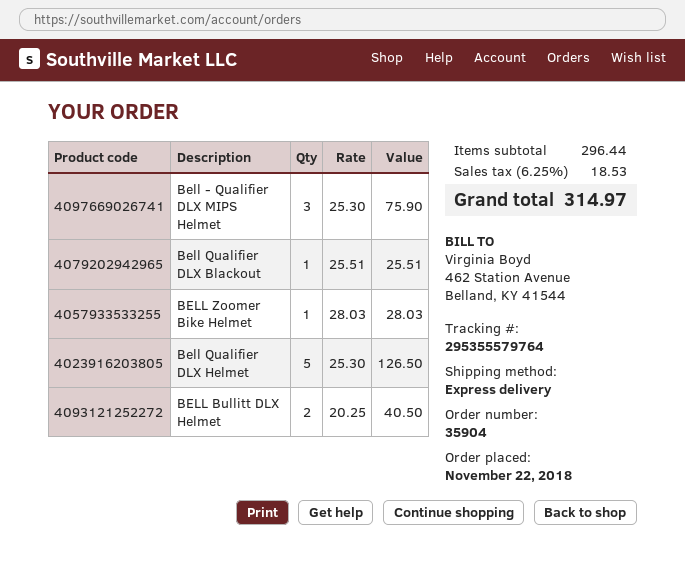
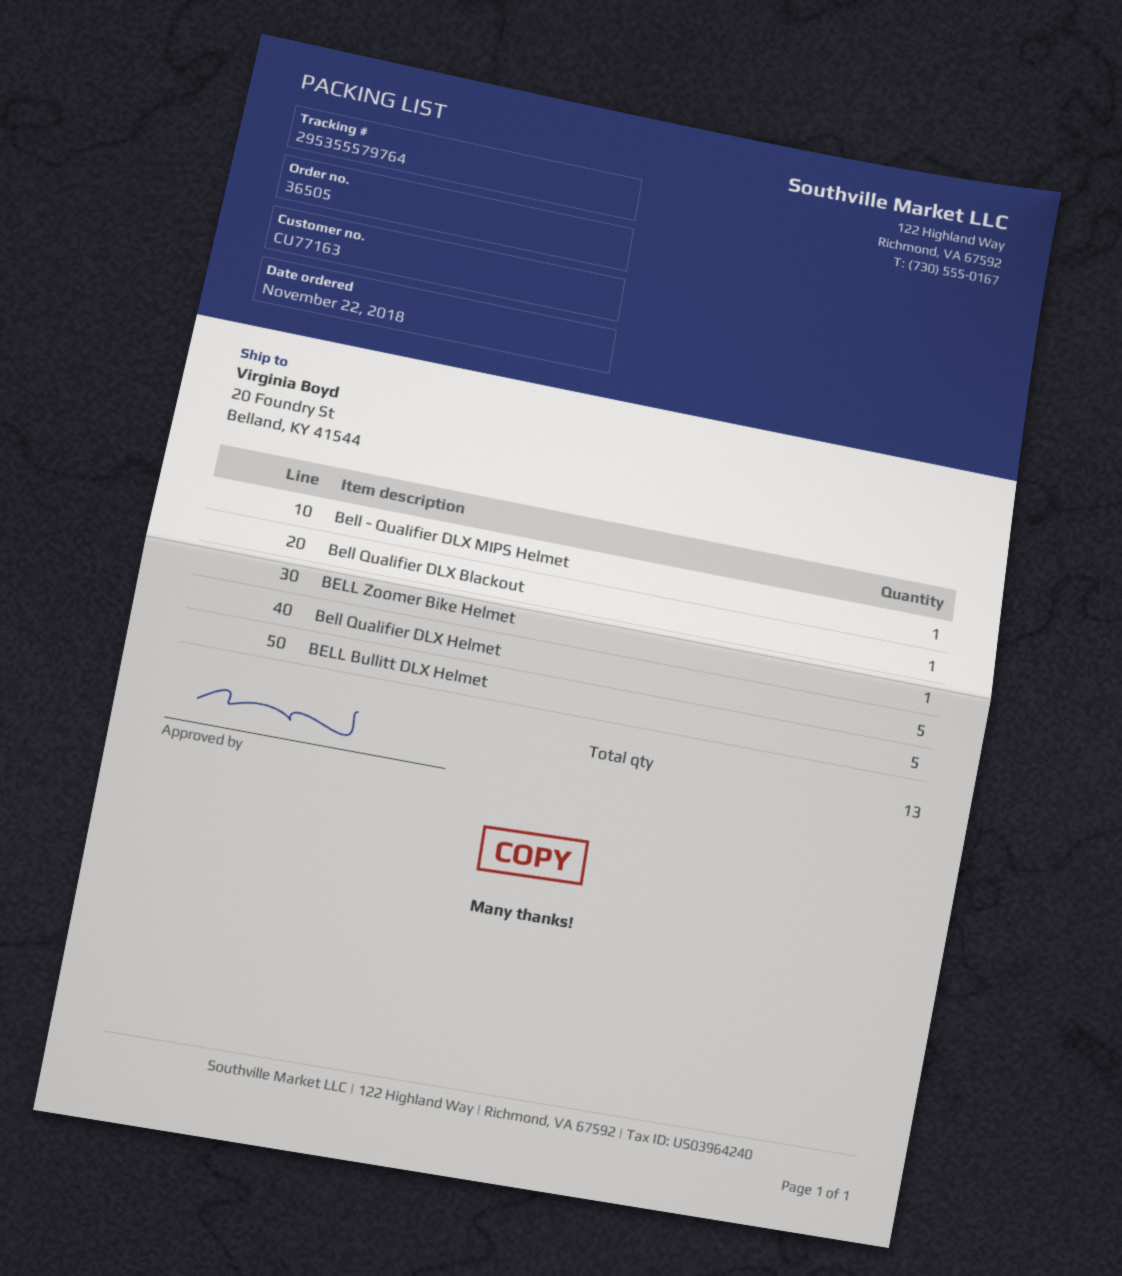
order number: 35904 -> 36505
Bell - Qualifier DLX MIPS Helmet: 3 -> 1
BELL Bullitt DLX Helmet: 2 -> 5

